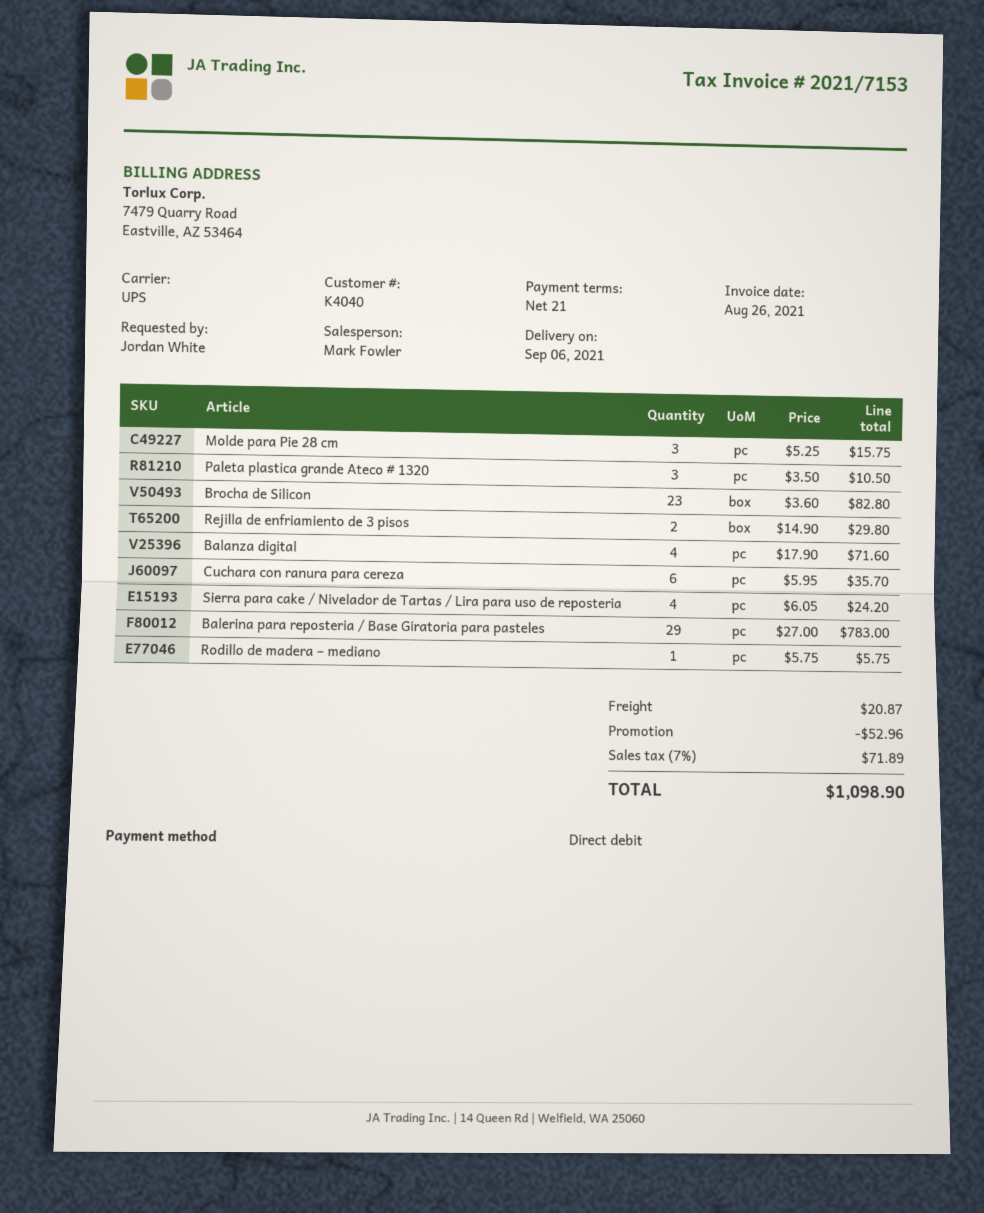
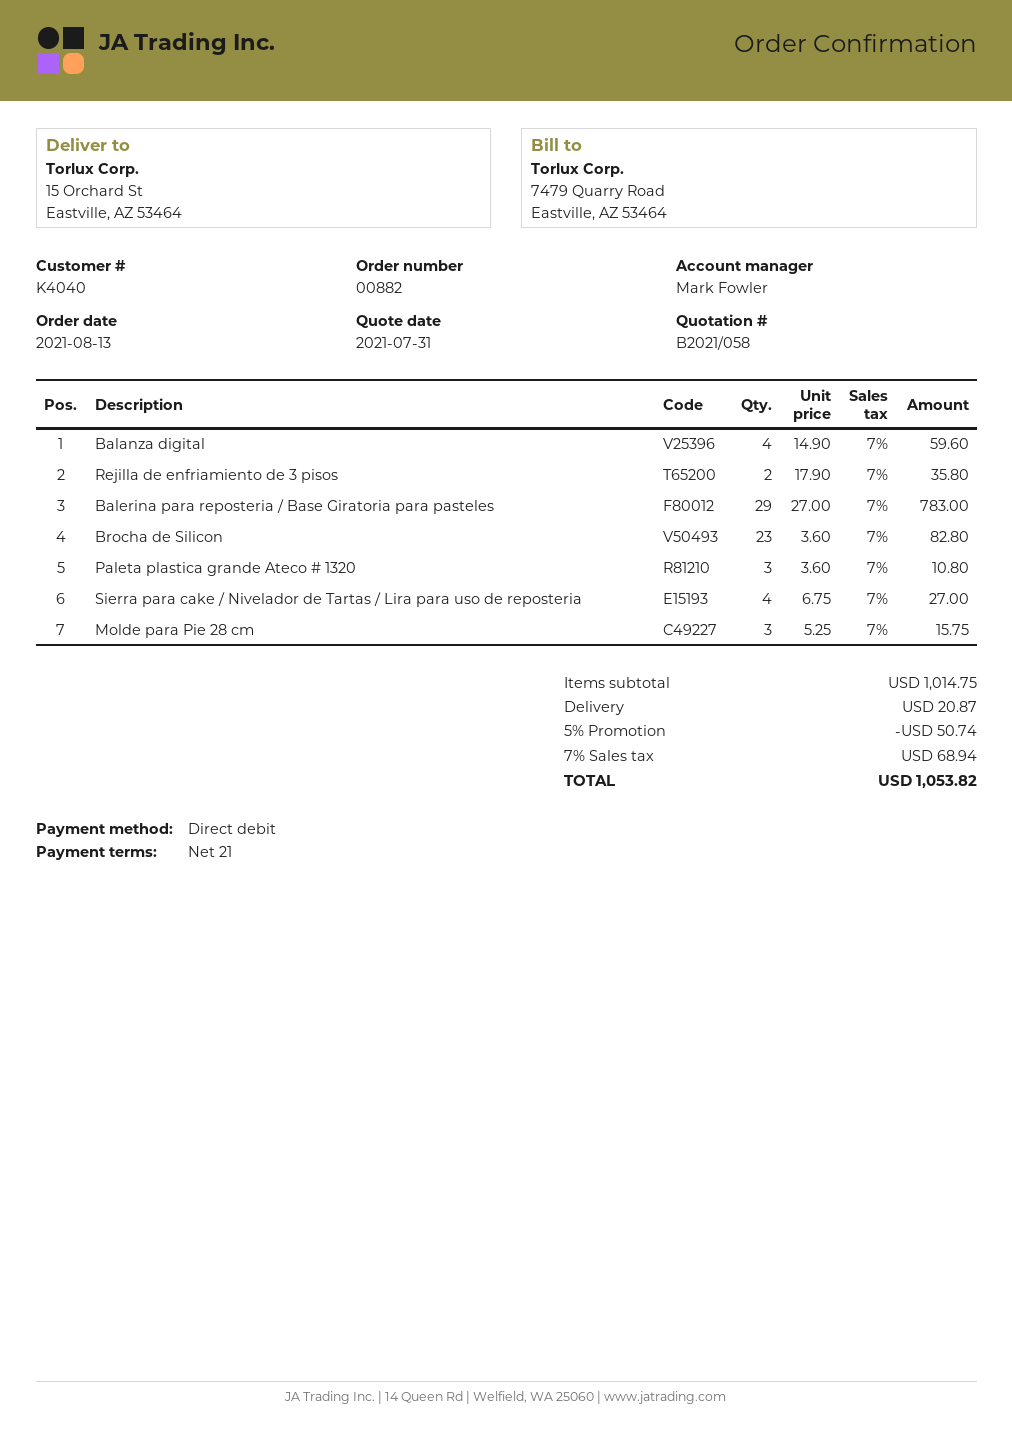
Paleta plastica grande Ateco # 1320: 3 x 3.50 = 10.50 -> 3 x 3.60 = 10.80
Rejilla de enfriamiento de 3 pisos: 2 x 14.90 = 29.80 -> 2 x 17.90 = 35.80
Balanza digital: 4 x 17.90 = 71.60 -> 4 x 14.90 = 59.60
Cuchara con ranura para cereza: 6 x 5.95 = 35.70 -> none
Sierra para cake / Nivelador de Tartas / Lira para uso de reposteria: 4 x 6.05 = 24.20 -> 4 x 6.75 = 27.00
Rodillo de madera – mediano: 1 x 5.75 = 5.75 -> none
discount: 52.96 -> 50.74
tax: 7% = 71.89 -> 7% = 68.94
total: 1098.90 -> 1053.82

